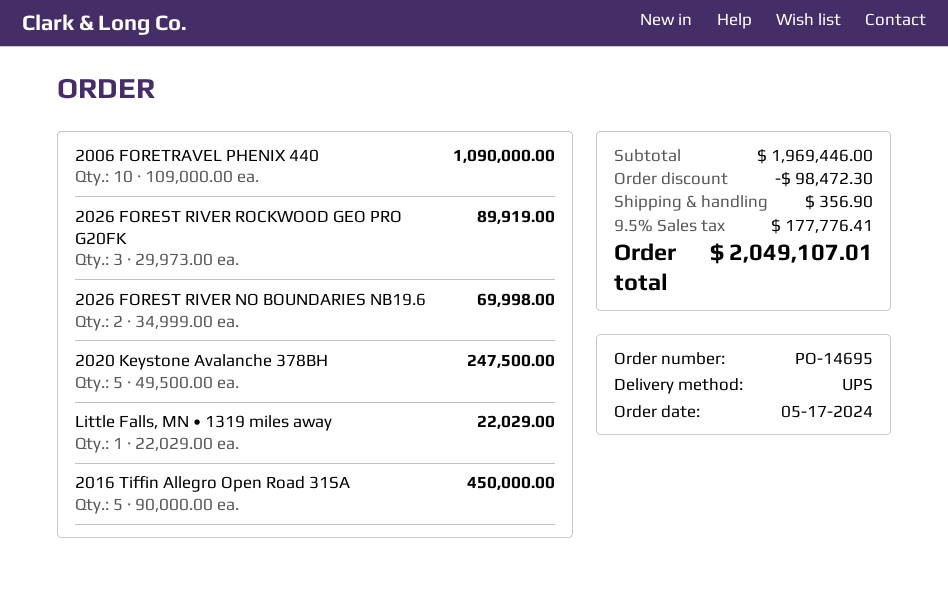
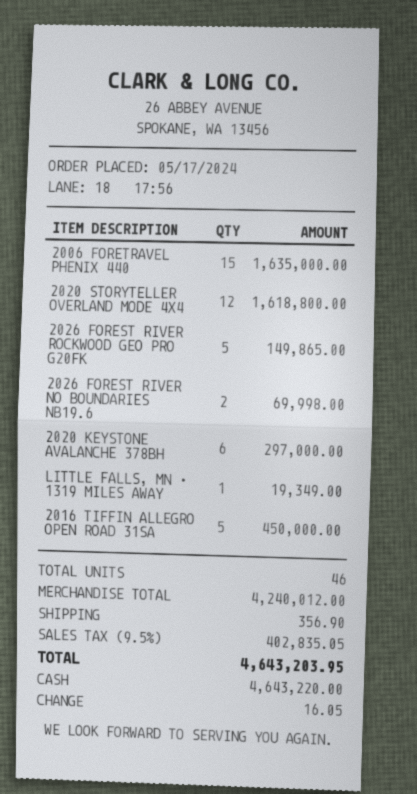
2006 FORETRAVEL PHENIX 440: 10 for 1090000.00 -> 15 for 1635000.00
2026 FOREST RIVER ROCKWOOD GEO PRO G20FK: 3 for 89919.00 -> 5 for 149865.00
2020 Keystone Avalanche 378BH: 5 for 247500.00 -> 6 for 297000.00
Little Falls, MN • 1319 miles away: 1 for 22029.00 -> 1 for 19349.00
2020 STORYTELLER OVERLAND MODE 4X4: none -> 12 for 1618800.00
subtotal: 1969446.00 -> 4240012.00
discount: 98472.30 -> none
tax: 9.5% = 177776.41 -> 9.5% = 402835.05
total: 2049107.01 -> 4643203.95

